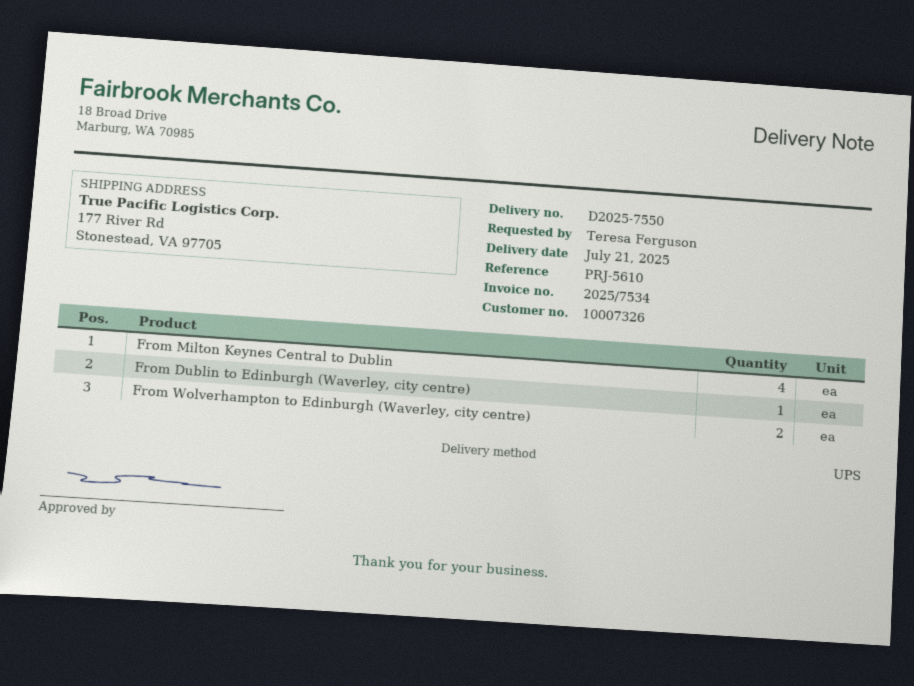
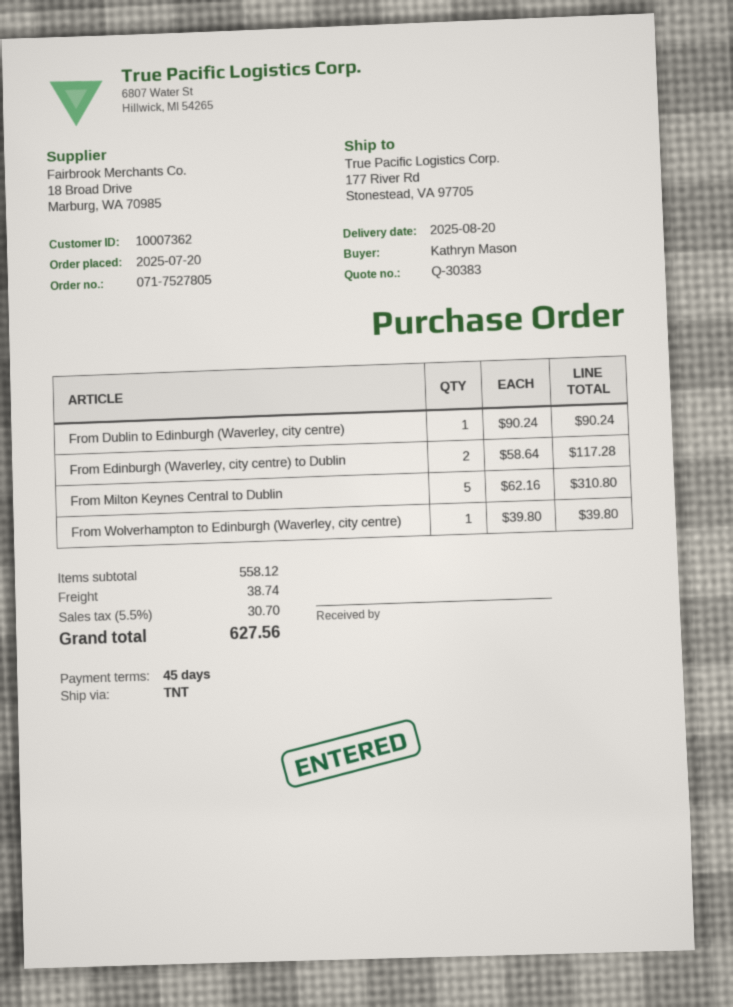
delivery date: 2025-07-21 -> 2025-08-20
customer number: 10007326 -> 10007362
ordered by: Teresa Ferguson -> Kathryn Mason
shipping method: UPS -> TNT
From Milton Keynes Central to Dublin: 4 -> 5
From Wolverhampton to Edinburgh (Waverley, city centre): 2 -> 1
From Edinburgh (Waverley, city centre) to Dublin: none -> 2

